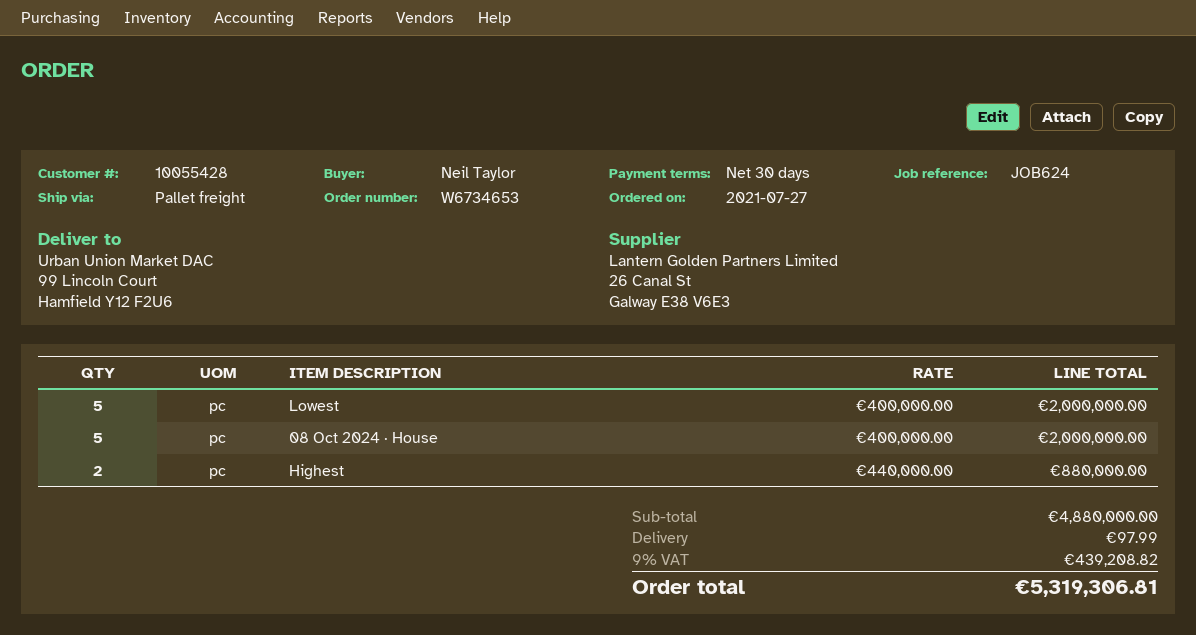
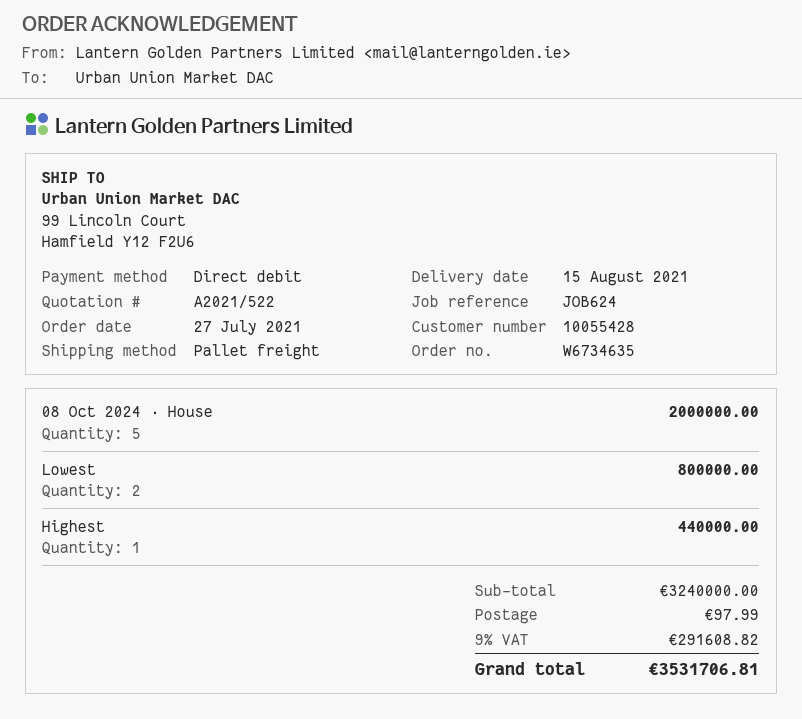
order number: W6734653 -> W6734635
Lowest: 5 for 2000000.00 -> 2 for 800000.00
Highest: 2 for 880000.00 -> 1 for 440000.00
subtotal: 4880000.00 -> 3240000.00
tax: 9% = 439208.82 -> 9% = 291608.82
total: 5319306.81 -> 3531706.81

